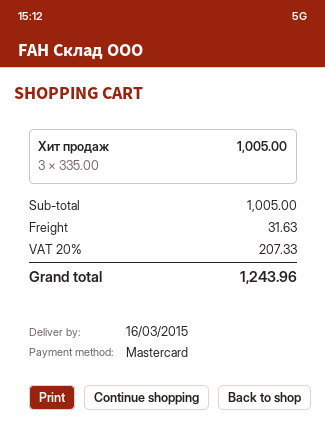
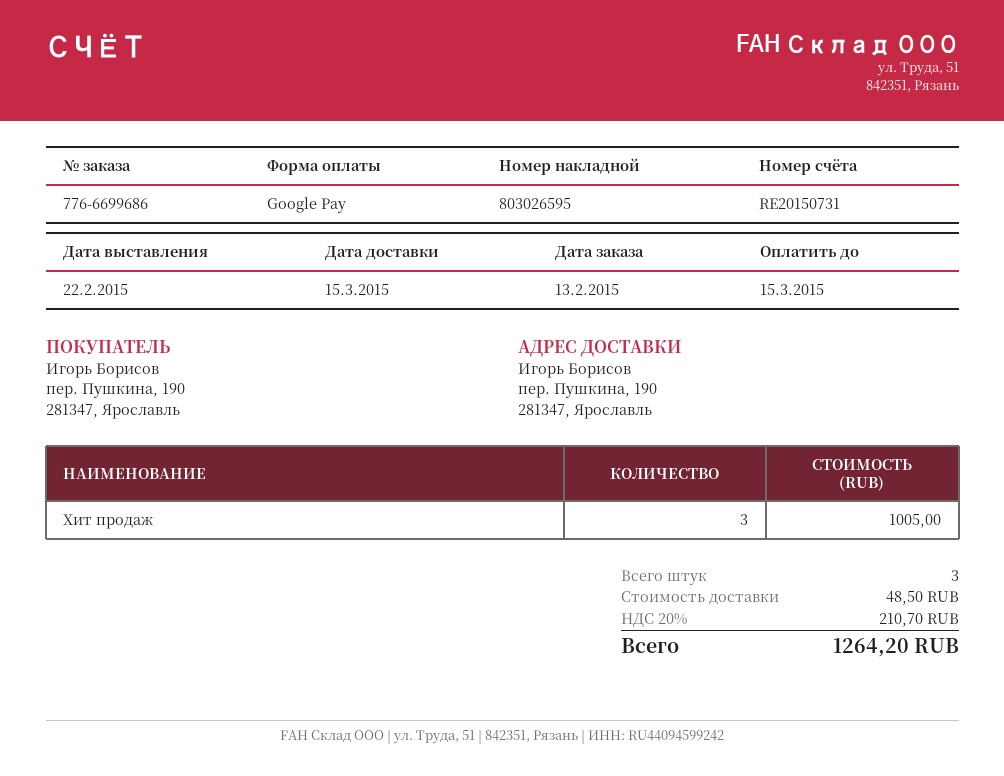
delivery date: 2015-03-16 -> 2015-03-15
payment method: Mastercard -> Google Pay
shipping: 31.63 -> 48.50
tax: 20% = 207.33 -> 20% = 210.70
total: 1243.96 -> 1264.20

